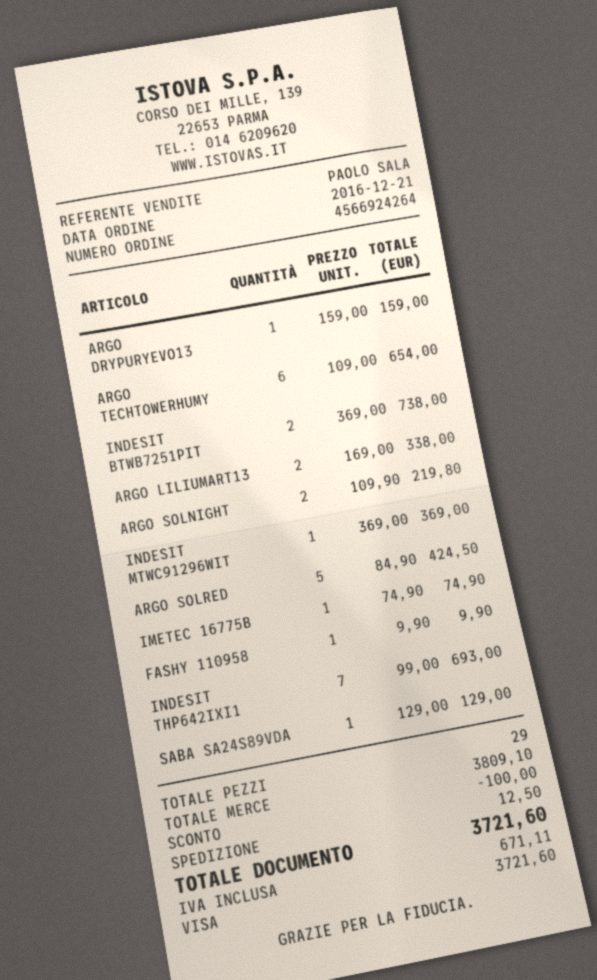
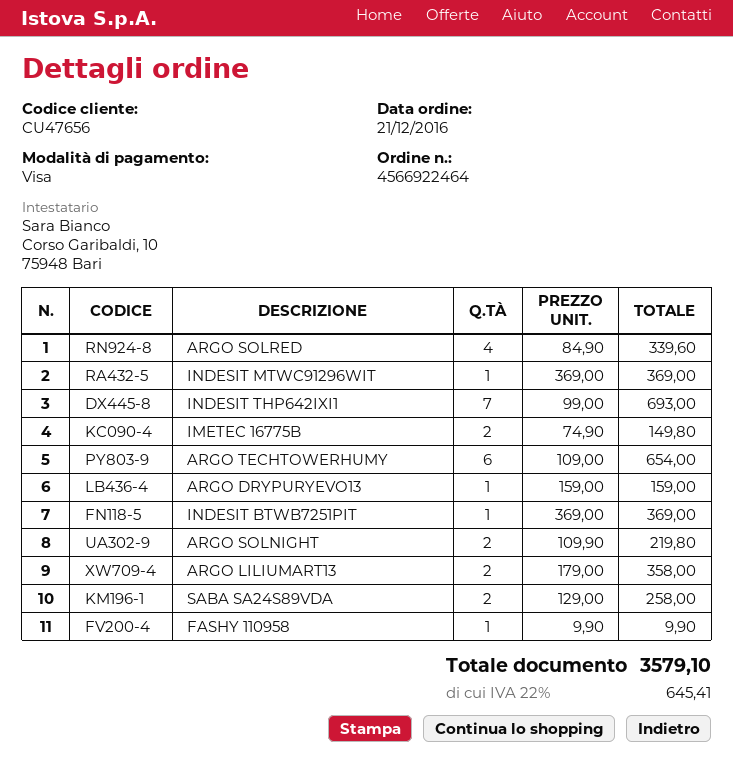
order number: 4566924264 -> 4566922464
INDESIT BTWB7251PIT: 2 x 369.00 = 738.00 -> 1 x 369.00 = 369.00
ARGO LILIUMART13: 2 x 169.00 = 338.00 -> 2 x 179.00 = 358.00
ARGO SOLRED: 5 x 84.90 = 424.50 -> 4 x 84.90 = 339.60
IMETEC 16775B: 1 x 74.90 = 74.90 -> 2 x 74.90 = 149.80
SABA SA24S89VDA: 1 x 129.00 = 129.00 -> 2 x 129.00 = 258.00
discount: 100.00 -> none
shipping: 12.50 -> none
tax: 671.11 -> 645.41
total: 3721.60 -> 3579.10

